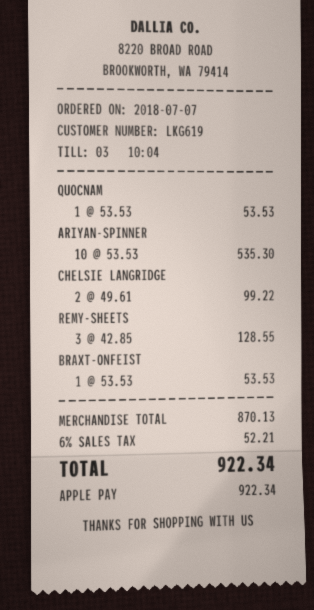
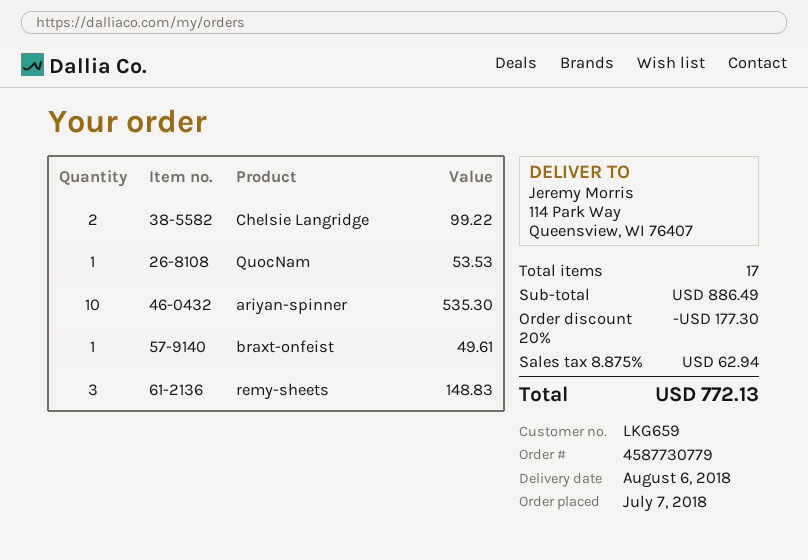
customer number: LKG619 -> LKG659
REMY-SHEETS: 3 for 128.55 -> 3 for 148.83
BRAXT-ONFEIST: 1 for 53.53 -> 1 for 49.61
subtotal: 870.13 -> 886.49
discount: none -> 20% = 177.30
tax: 6% = 52.21 -> 8.875% = 62.94
total: 922.34 -> 772.13

